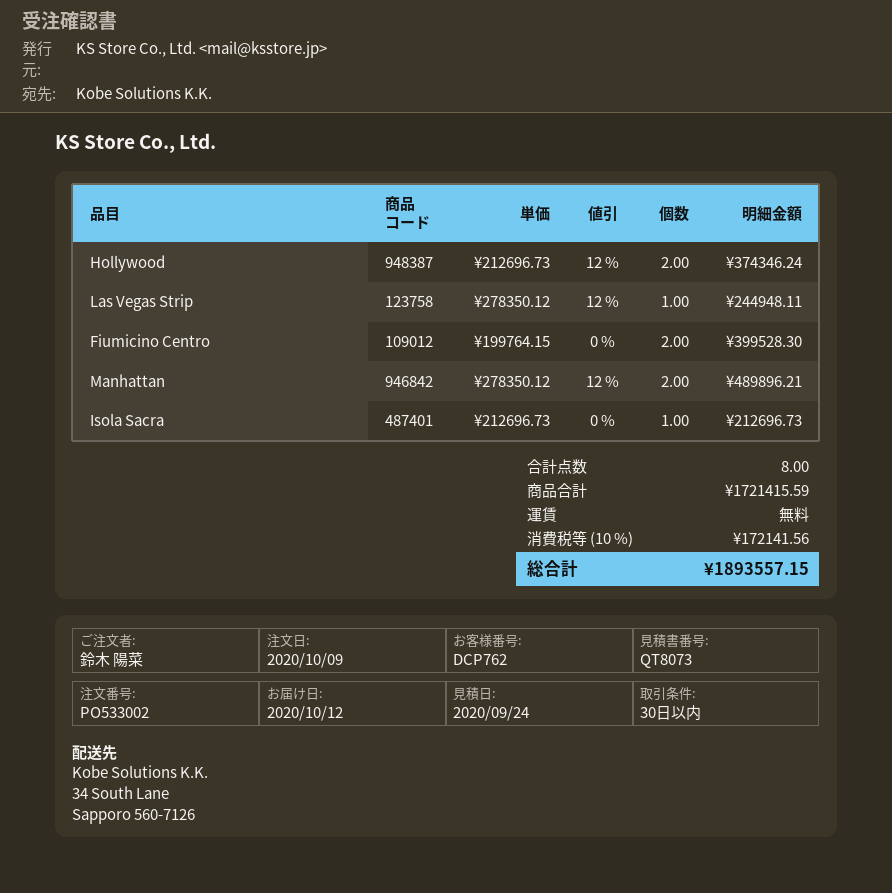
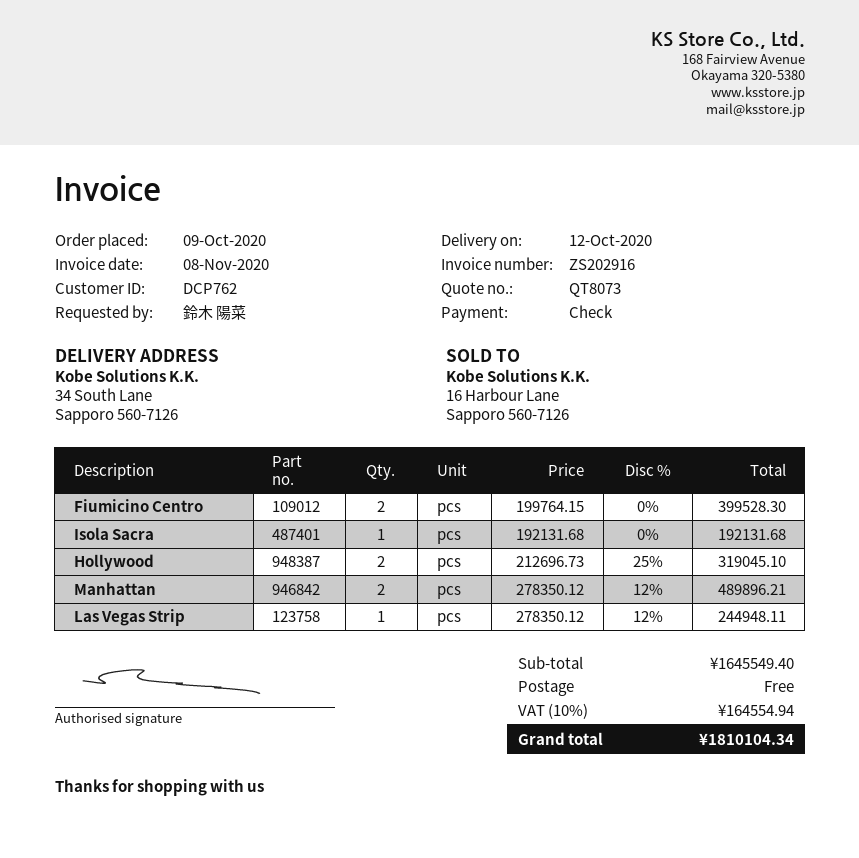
Hollywood: 2 x 212696.73 - 12% = 374346.24 -> 2 x 212696.73 - 25% = 319045.10
Isola Sacra: 1 x 212696.73 = 212696.73 -> 1 x 192131.68 = 192131.68
subtotal: 1721415.59 -> 1645549.40
tax: 10% = 172141.56 -> 10% = 164554.94
total: 1893557.15 -> 1810104.34

